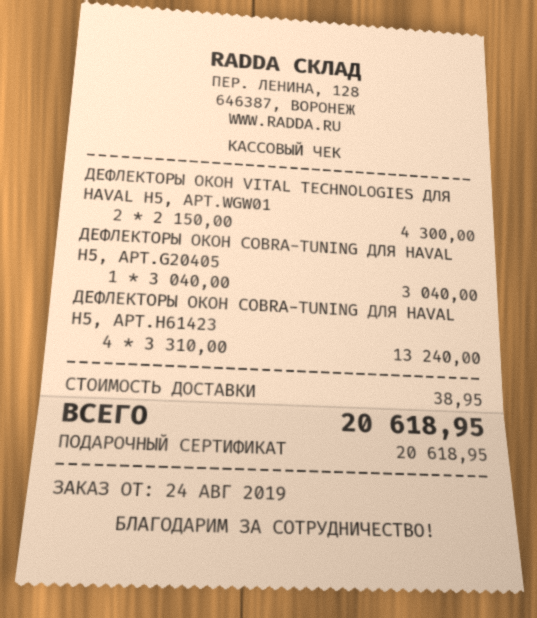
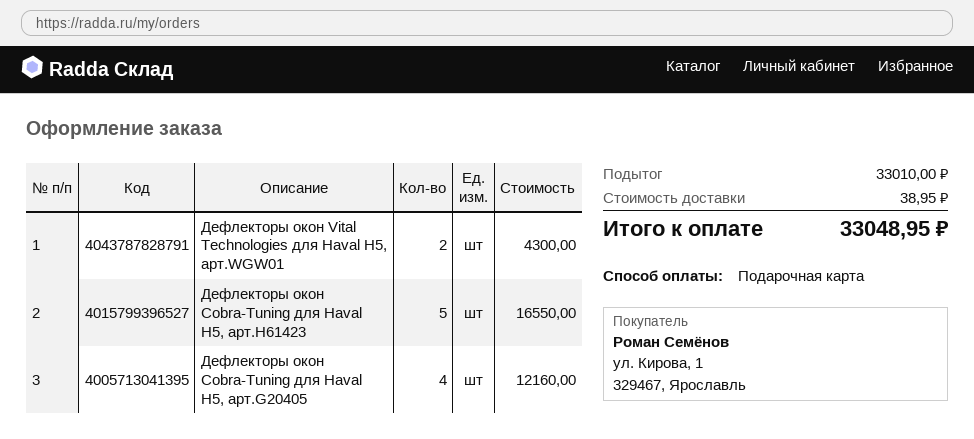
ДЕФЛЕКТОРЫ ОКОН COBRA-TUNING ДЛЯ HAVAL H5, АРТ.G20405: 1 for 3040.00 -> 4 for 12160.00
ДЕФЛЕКТОРЫ ОКОН COBRA-TUNING ДЛЯ HAVAL H5, АРТ.H61423: 4 for 13240.00 -> 5 for 16550.00
total: 20618.95 -> 33048.95

